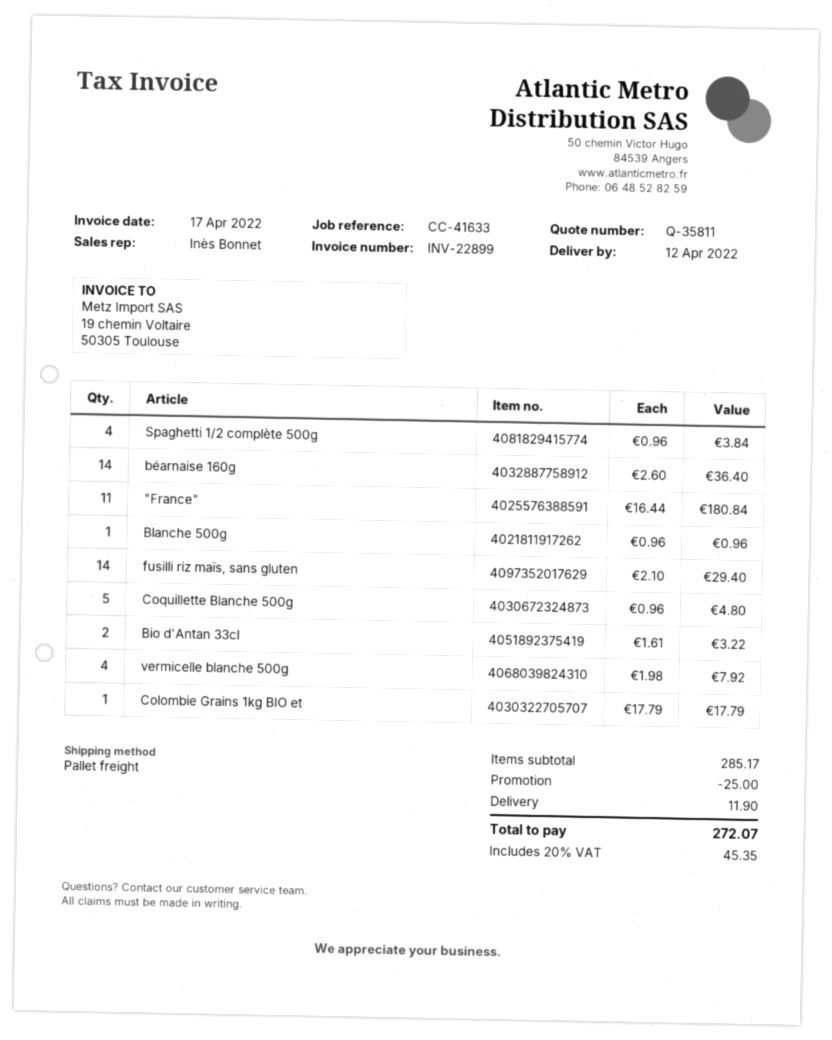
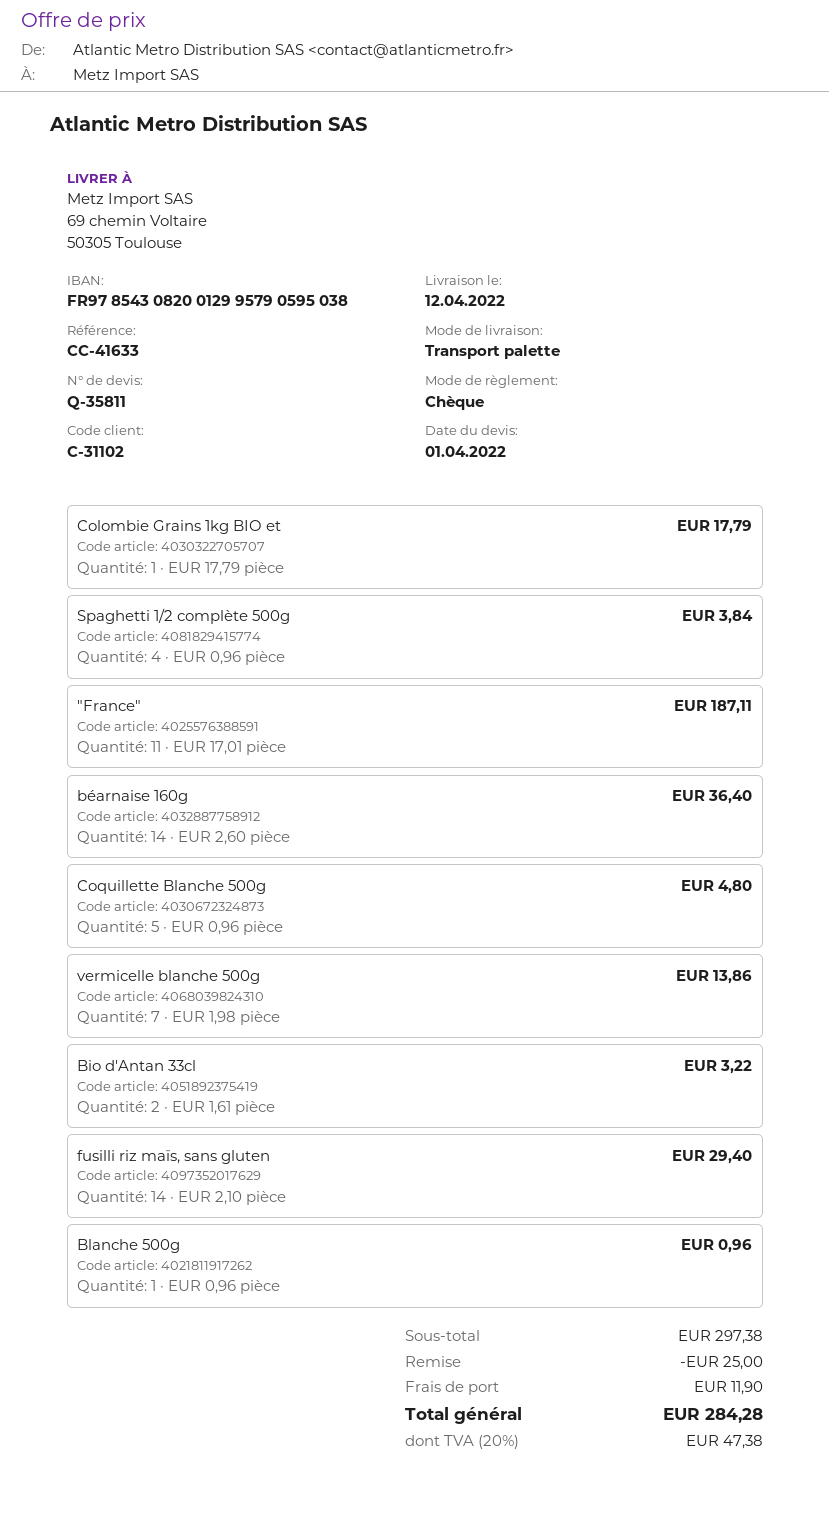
"France": 11 x 16.44 = 180.84 -> 11 x 17.01 = 187.11
vermicelle blanche 500g: 4 x 1.98 = 7.92 -> 7 x 1.98 = 13.86
subtotal: 285.17 -> 297.38
tax: 20% = 45.35 -> 20% = 47.38
total: 272.07 -> 284.28

